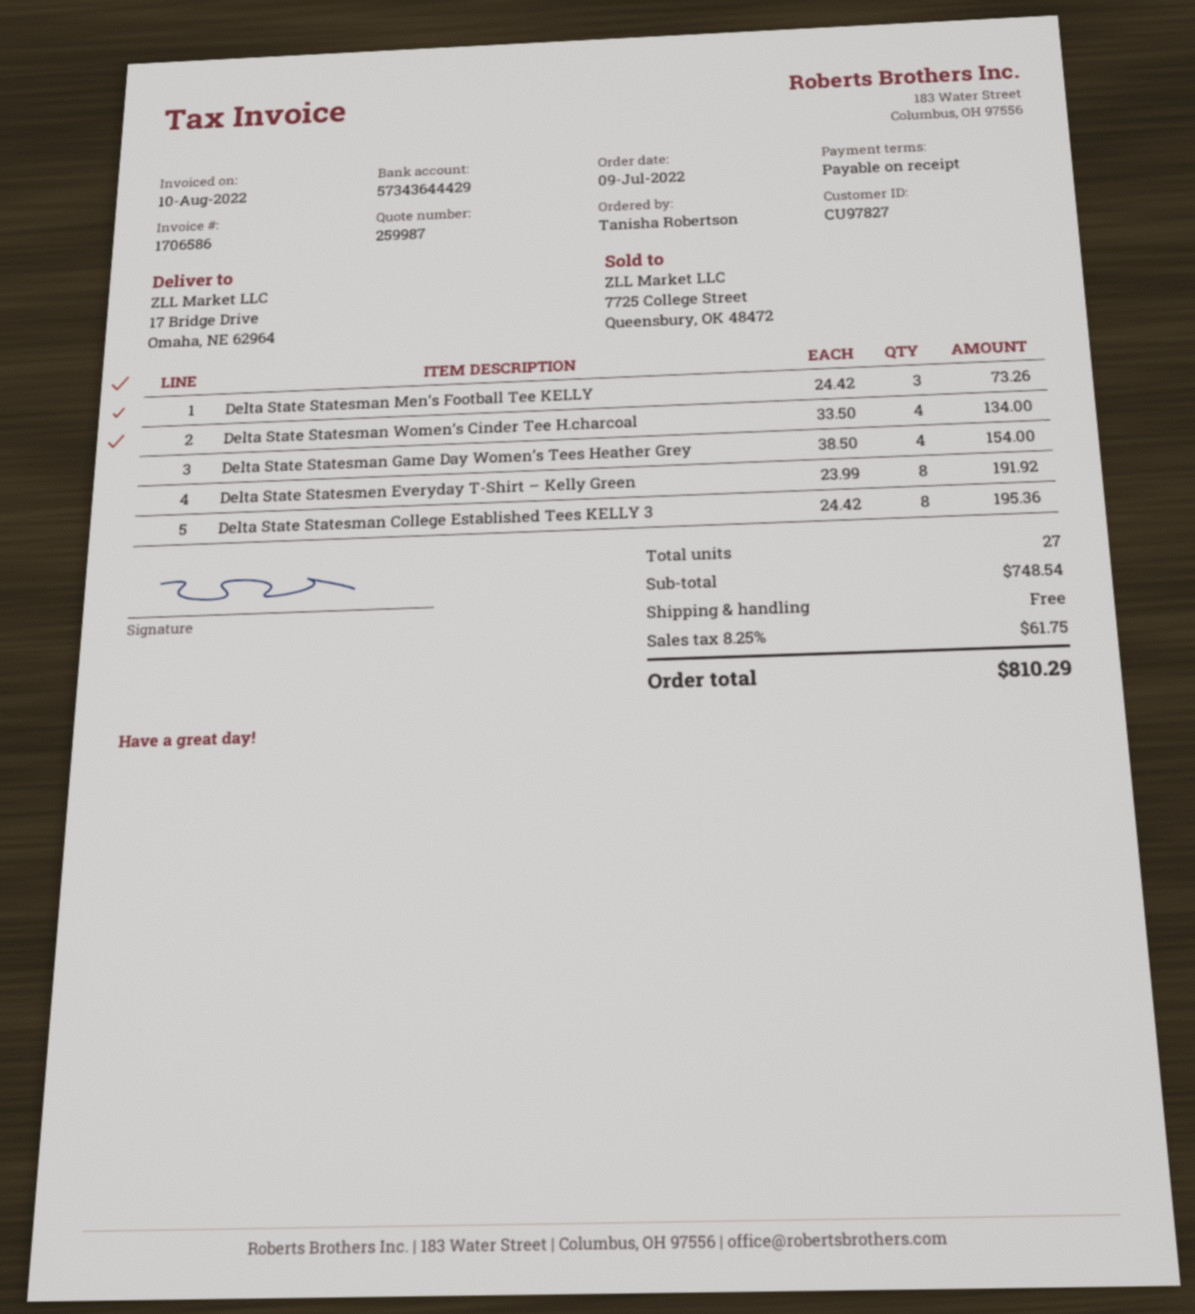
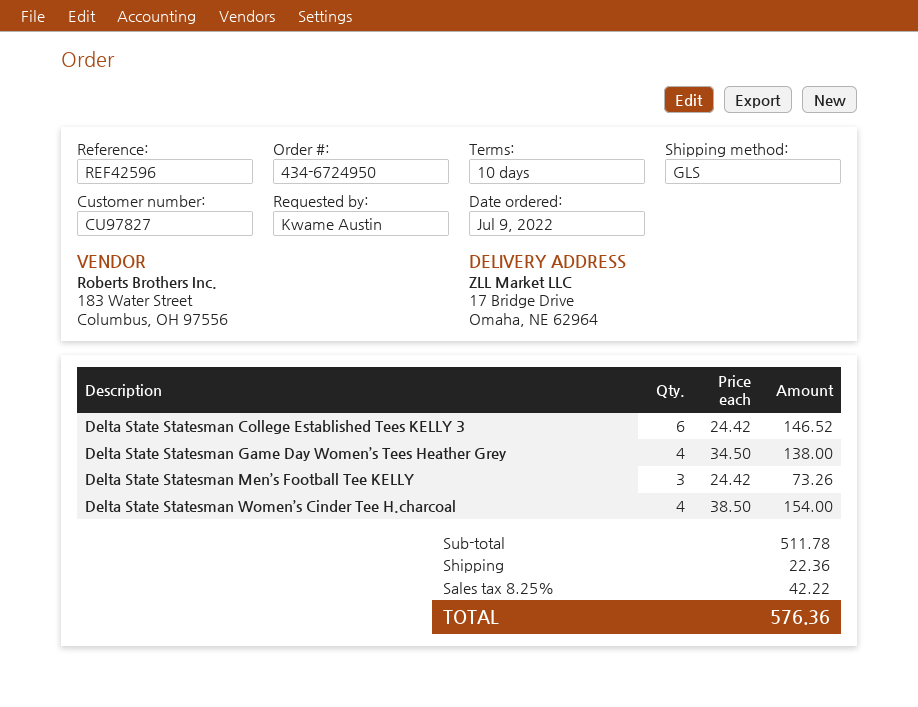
payment terms: on receipt -> 10 days
ordered by: Tanisha Robertson -> Kwame Austin
Delta State Statesman Women’s Cinder Tee H.charcoal: 4 x 33.50 = 134.00 -> 4 x 38.50 = 154.00
Delta State Statesman Game Day Women’s Tees Heather Grey: 4 x 38.50 = 154.00 -> 4 x 34.50 = 138.00
Delta State Statesmen Everyday T-Shirt – Kelly Green: 8 x 23.99 = 191.92 -> none
Delta State Statesman College Established Tees KELLY 3: 8 x 24.42 = 195.36 -> 6 x 24.42 = 146.52
subtotal: 748.54 -> 511.78
shipping: 0.00 -> 22.36
tax: 8.25% = 61.75 -> 8.25% = 42.22
total: 810.29 -> 576.36

